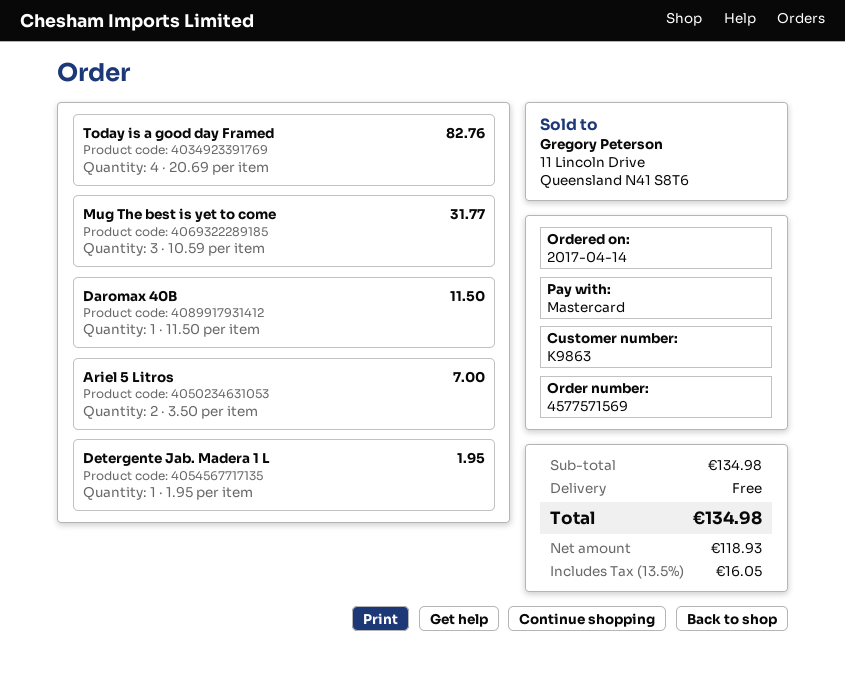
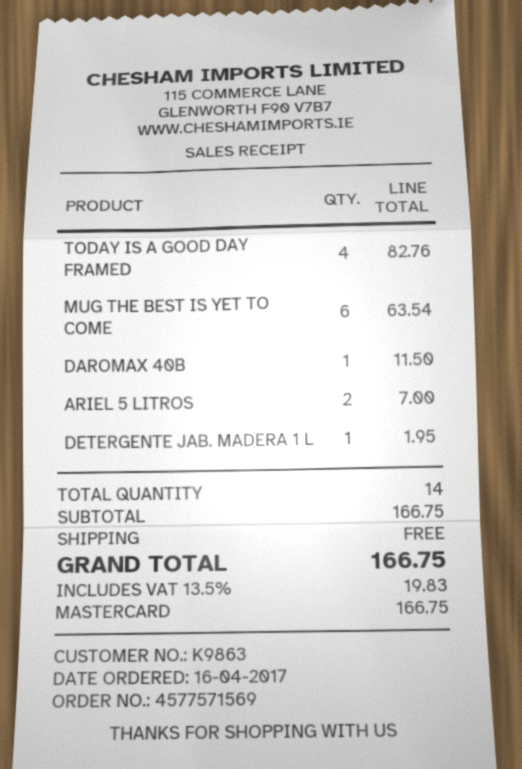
order date: 2017-04-14 -> 2017-04-16
Mug The best is yet to come: 3 for 31.77 -> 6 for 63.54
subtotal: 134.98 -> 166.75
tax: 13.5% = 16.05 -> 13.5% = 19.83
total: 134.98 -> 166.75

